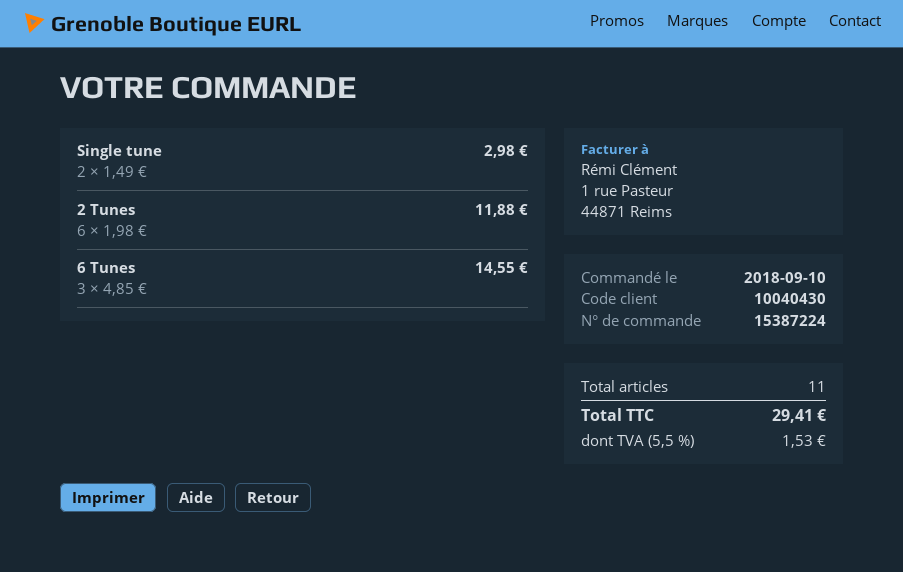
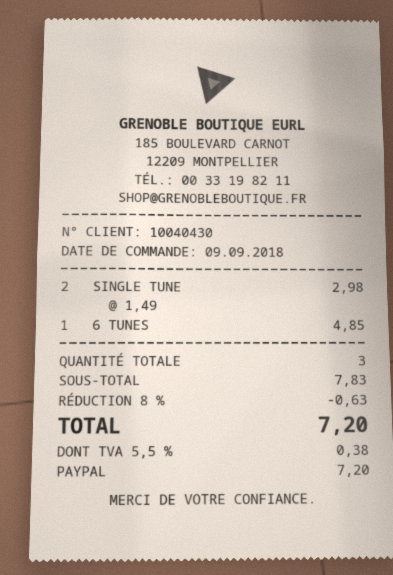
order date: 2018-09-10 -> 2018-09-09
2 Tunes: 6 x 1.98 = 11.88 -> none
6 Tunes: 3 x 4.85 = 14.55 -> 1 x 4.85 = 4.85
total quantity: 11 -> 3
discount: none -> 8% = 0.63
tax: 5.5% = 1.53 -> 5.5% = 0.38
total: 29.41 -> 7.20

